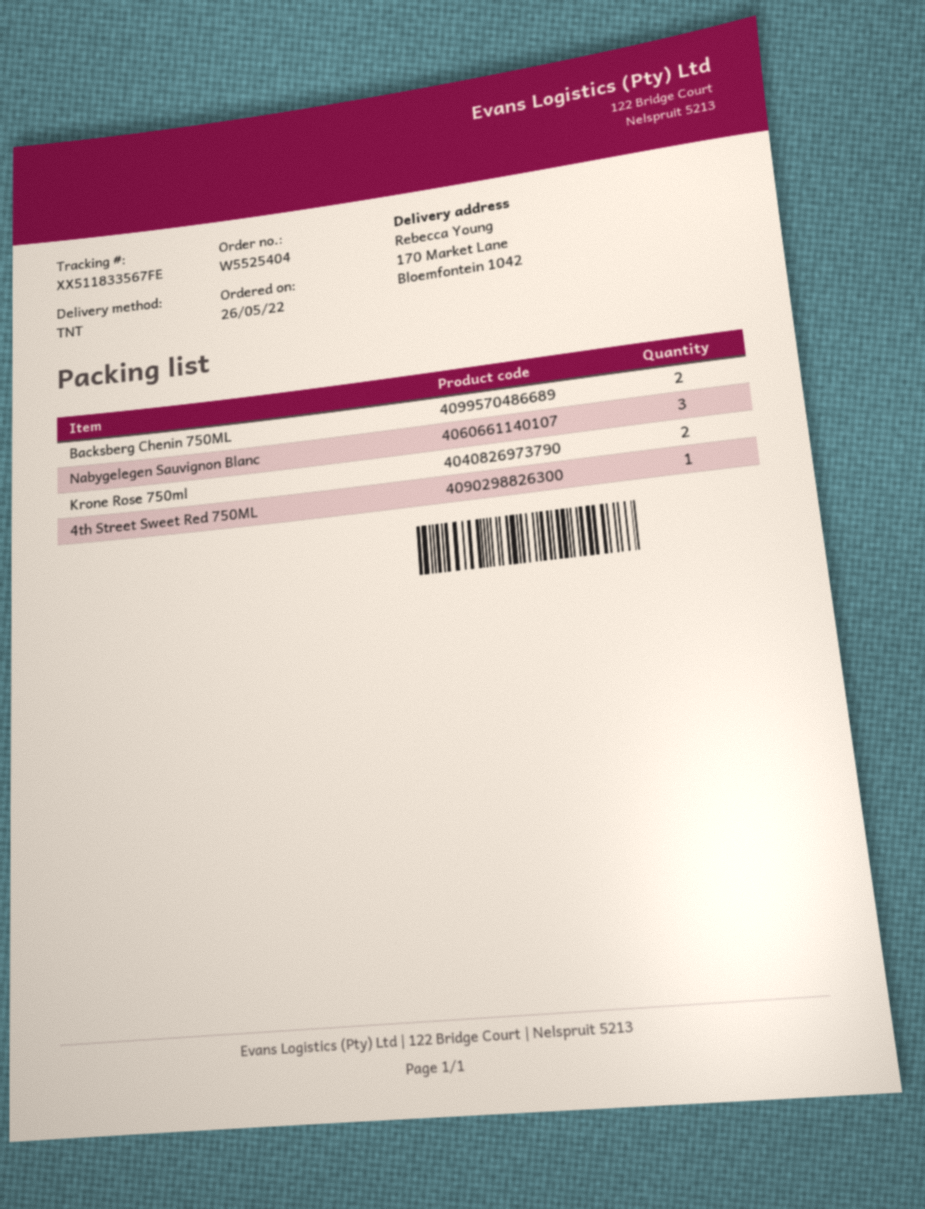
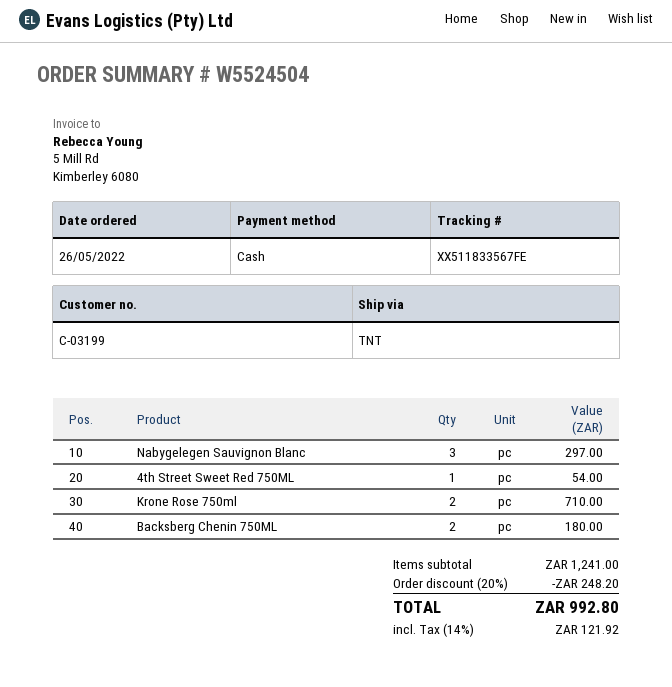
order number: W5525404 -> W5524504

